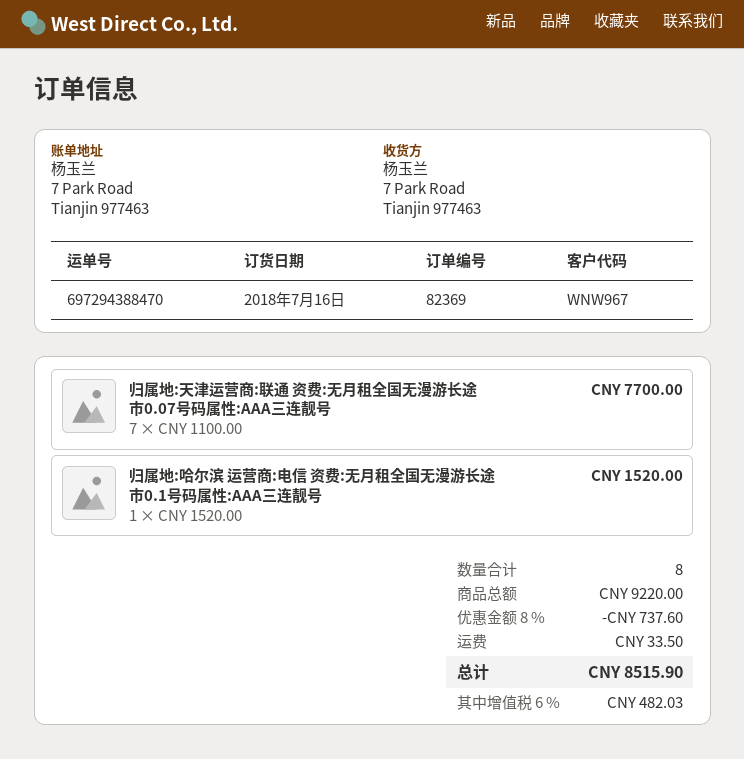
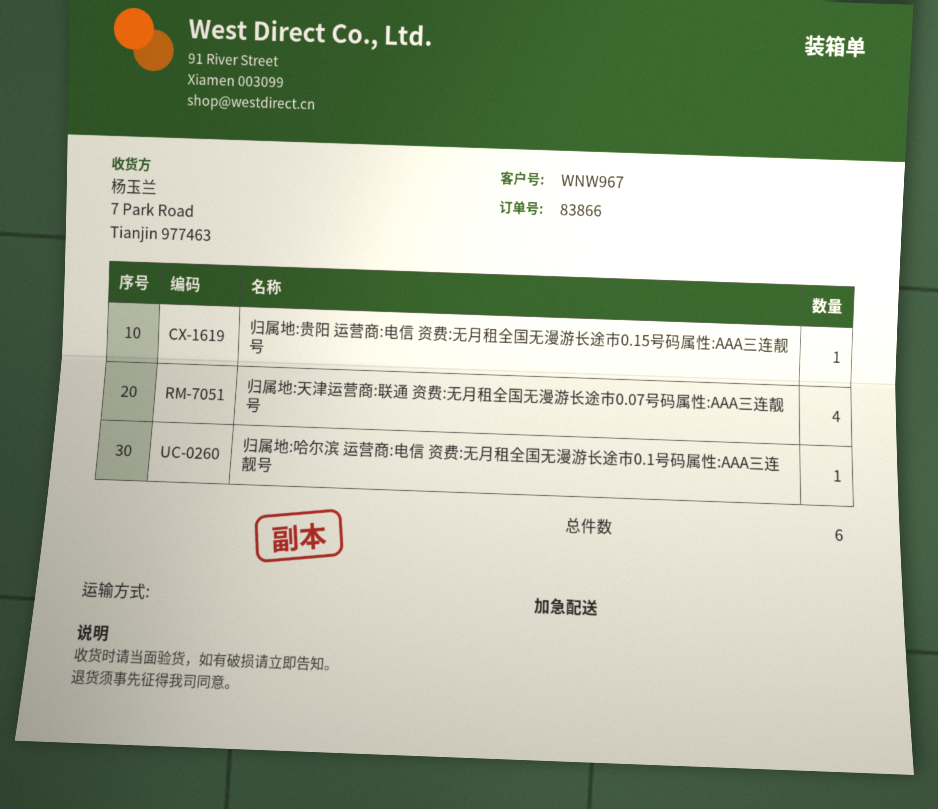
order number: 82369 -> 83866
归属地:天津运营商:联通 资费:无月租全国无漫游长途市0.07号码属性:AAA三连靓号: 7 -> 4
归属地:贵阳 运营商:电信 资费:无月租全国无漫游长途市0.15号码属性:AAA三连靓号: none -> 1
total quantity: 8 -> 6

